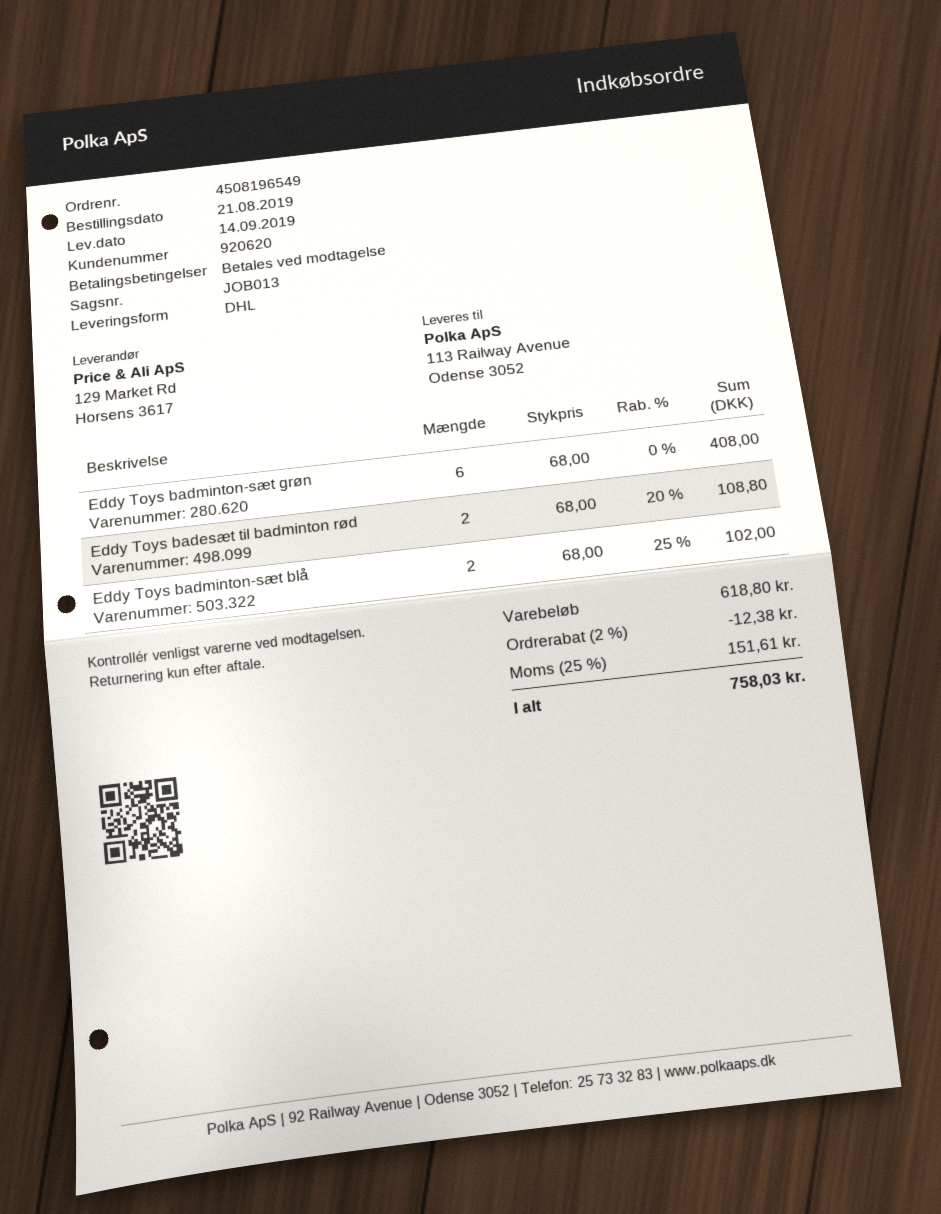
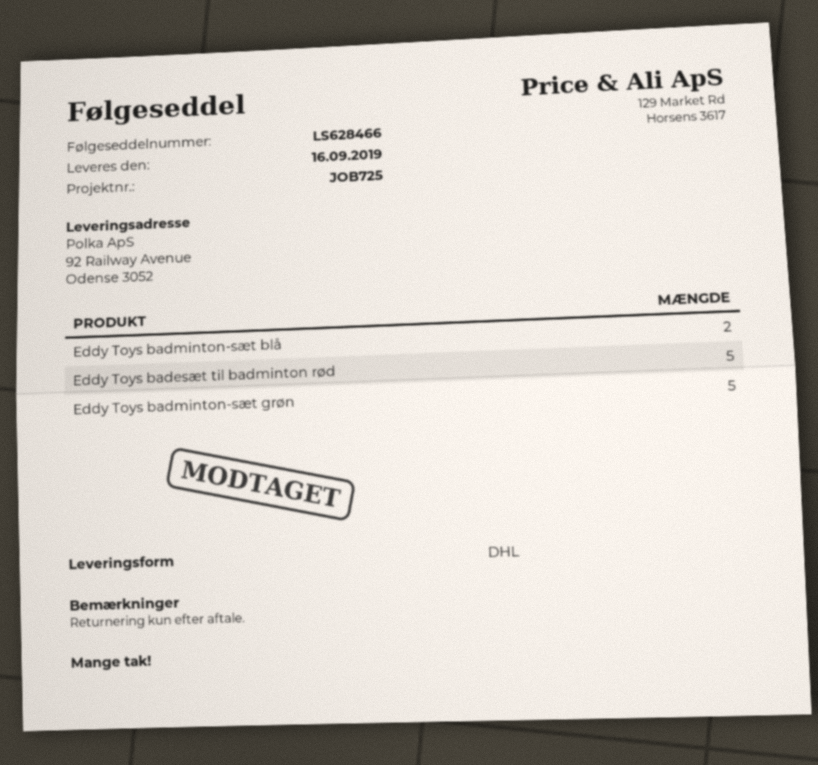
delivery date: 2019-09-14 -> 2019-09-16
reference: JOB013 -> JOB725
ship to: 113 Railway Avenue, Odense 3052 -> 92 Railway Avenue, Odense 3052
Eddy Toys badminton-sæt grøn: 6 -> 5
Eddy Toys badesæt til badminton rød: 2 -> 5

